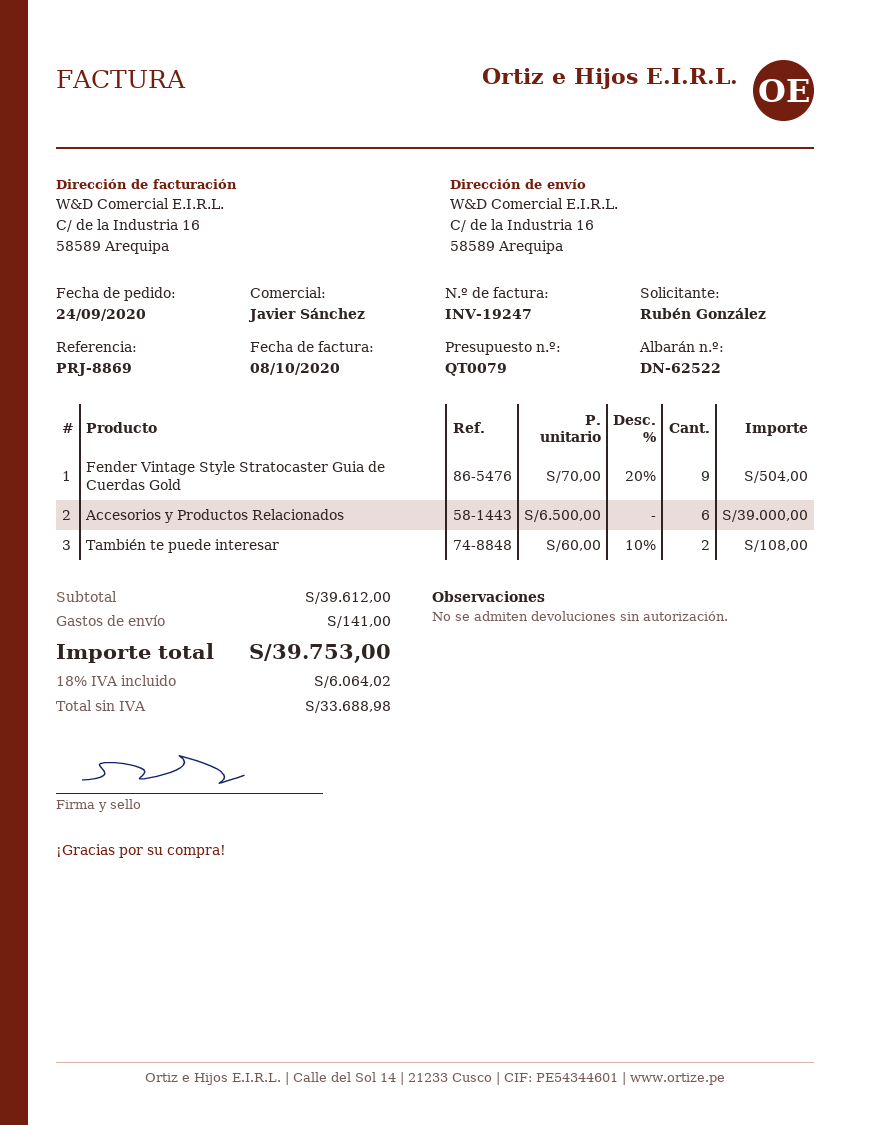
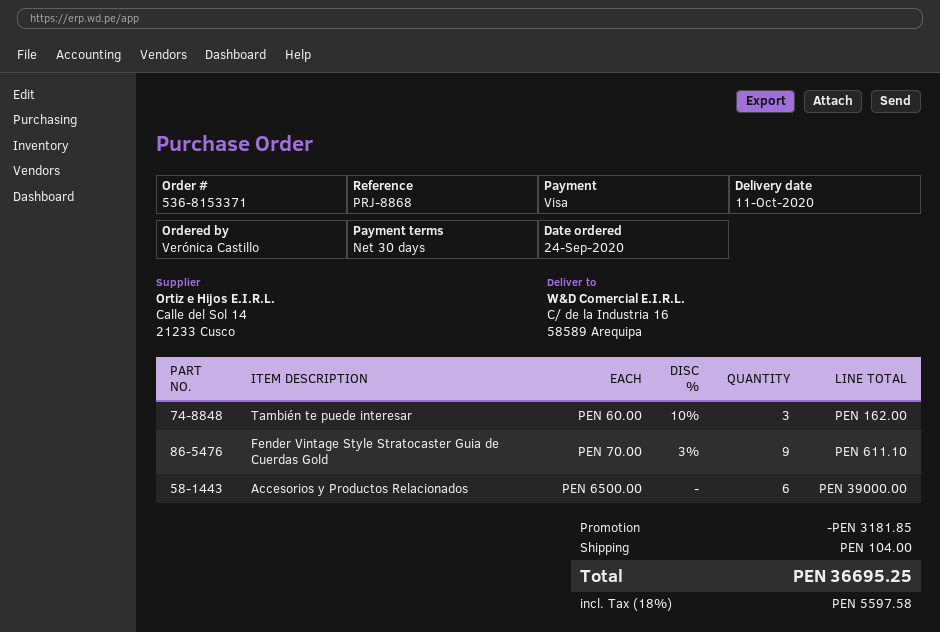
reference: PRJ-8869 -> PRJ-8868
ordered by: Rubén González -> Verónica Castillo
Fender Vintage Style Stratocaster Guia de Cuerdas Gold: 9 x 70.00 - 20% = 504.00 -> 9 x 70.00 - 3% = 611.10
También te puede interesar: 2 x 60.00 - 10% = 108.00 -> 3 x 60.00 - 10% = 162.00
discount: none -> 3181.85
shipping: 141.00 -> 104.00
tax: 18% = 6064.02 -> 18% = 5597.58
total: 39753.00 -> 36695.25

